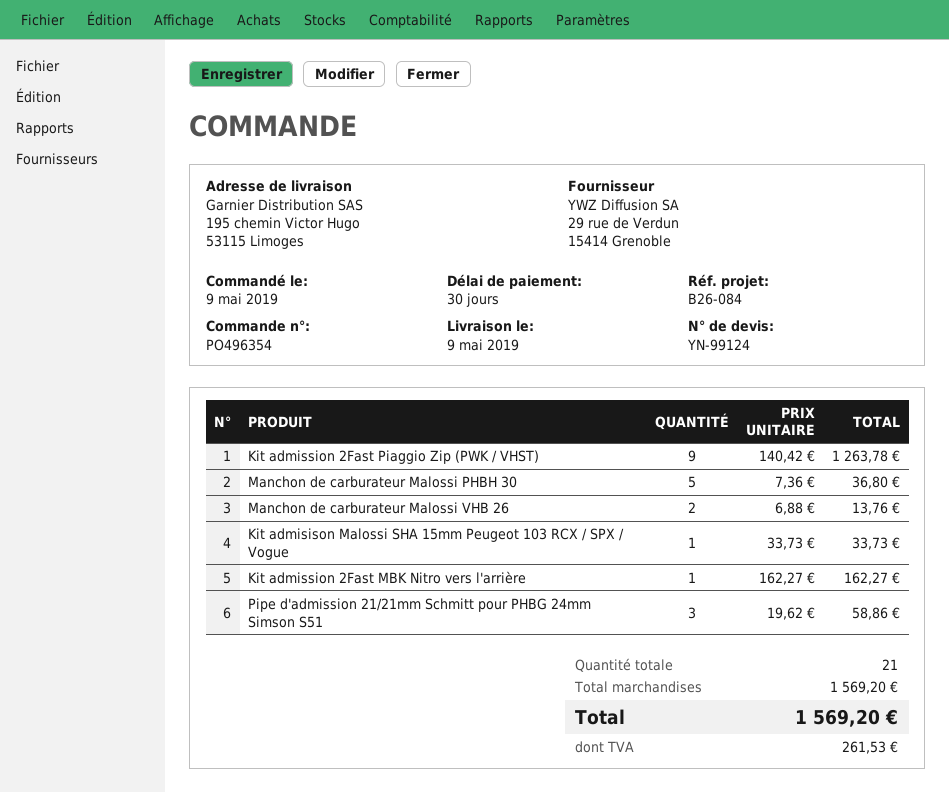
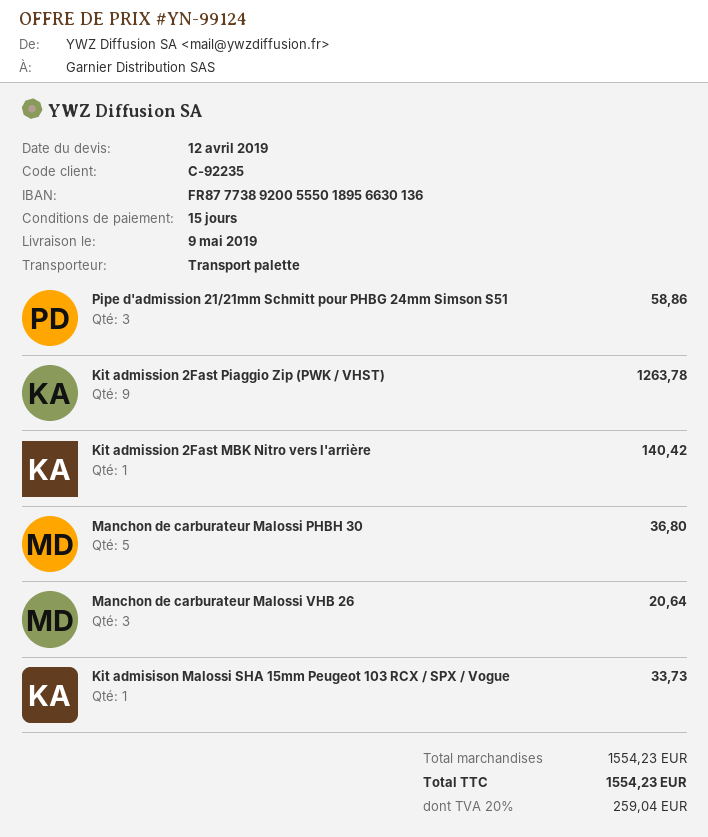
payment terms: 30 days -> 15 days
Manchon de carburateur Malossi VHB 26: 2 for 13.76 -> 3 for 20.64
Kit admission 2Fast MBK Nitro vers l'arrière: 1 for 162.27 -> 1 for 140.42
subtotal: 1569.20 -> 1554.23
tax: 261.53 -> 259.04
total: 1569.20 -> 1554.23

